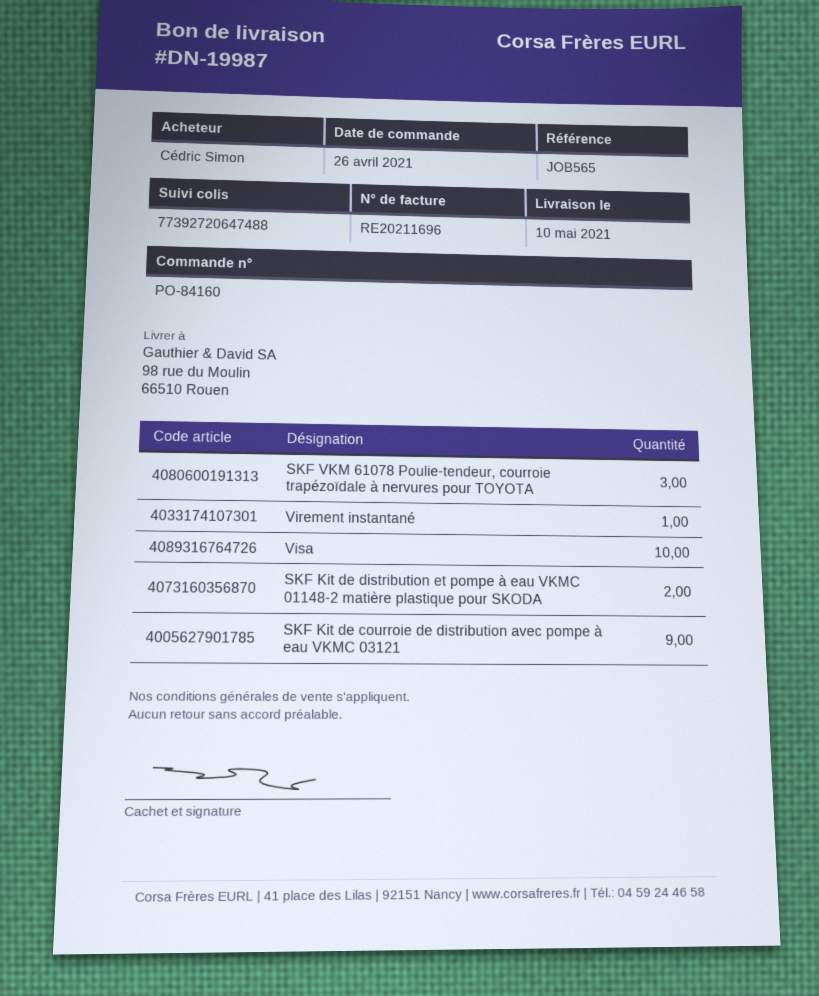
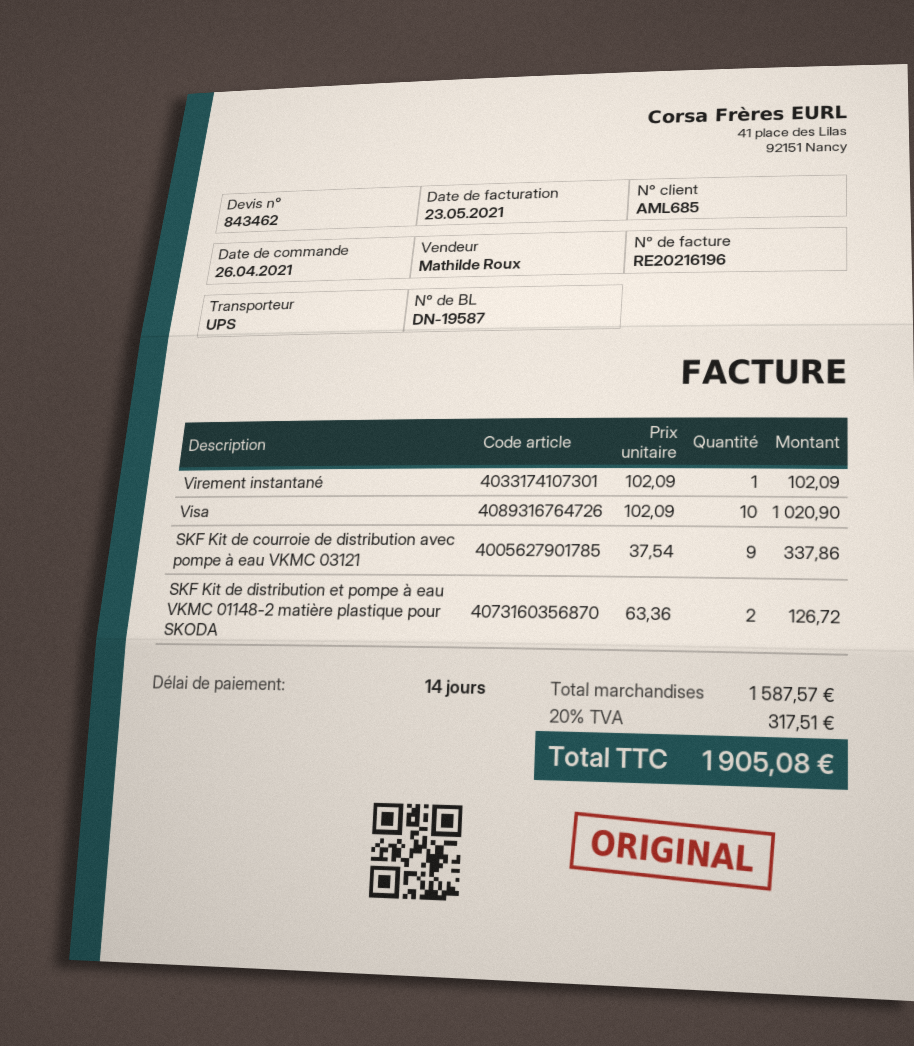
delivery note number: DN-19987 -> DN-19587
invoice number: RE20211696 -> RE20216196
SKF VKM 61078 Poulie-tendeur, courroie trapézoïdale à nervures pour TOYOTA: 3 -> none

